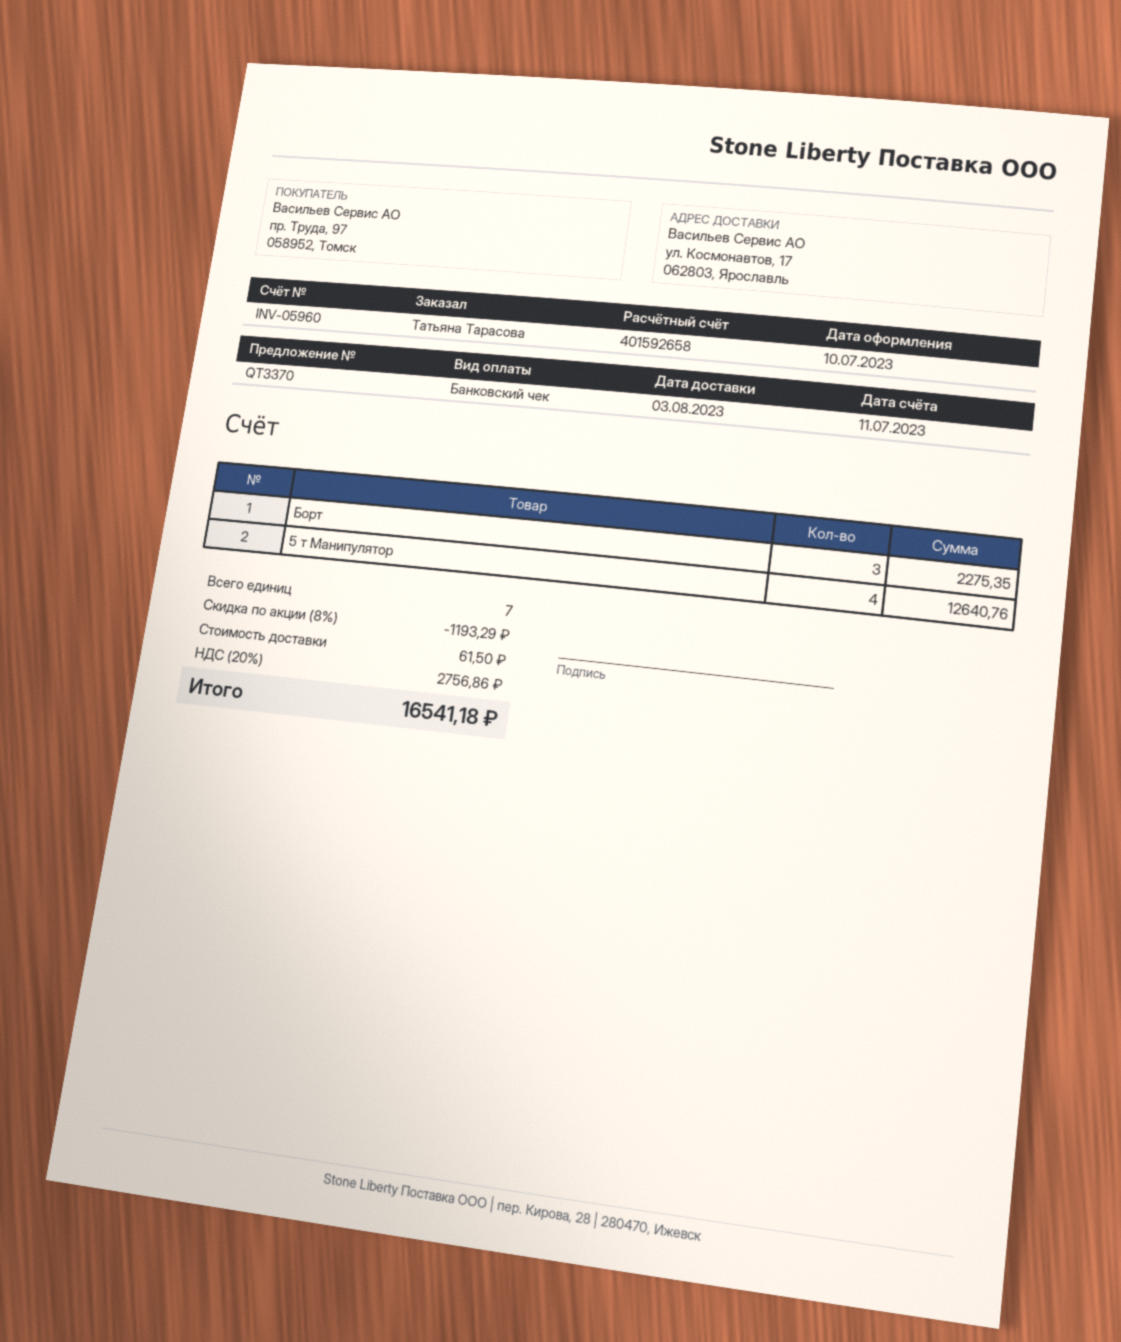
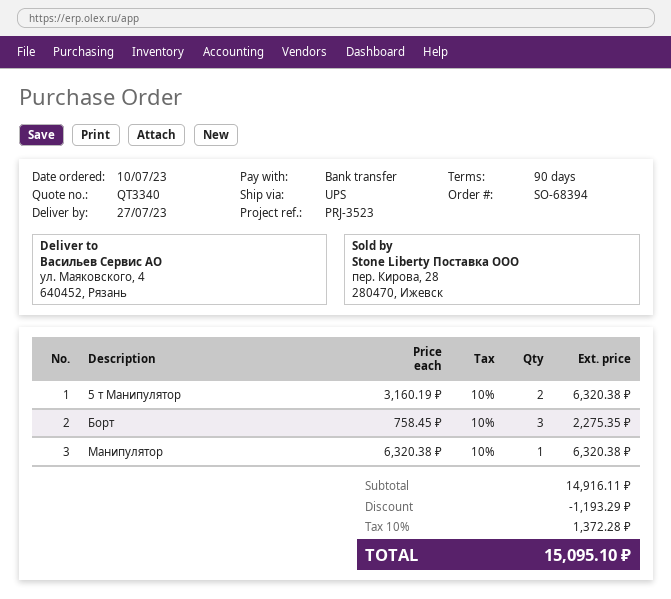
quote number: QT3370 -> QT3340
delivery date: 2023-08-03 -> 2023-07-27
payment method: cheque -> bank transfer
ship to: ул. Космонавтов, 17, 062803, Ярославль -> ул. Маяковского, 4, 640452, Рязань
5 т Манипулятор: 4 for 12640.76 -> 2 for 6320.38
Манипулятор: none -> 1 for 6320.38
shipping: 61.50 -> none
tax: 20% = 2756.86 -> 10% = 1372.28
total: 16541.18 -> 15095.10

